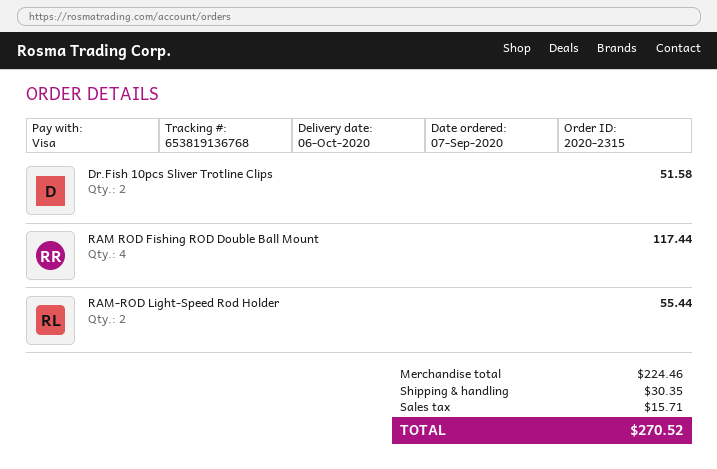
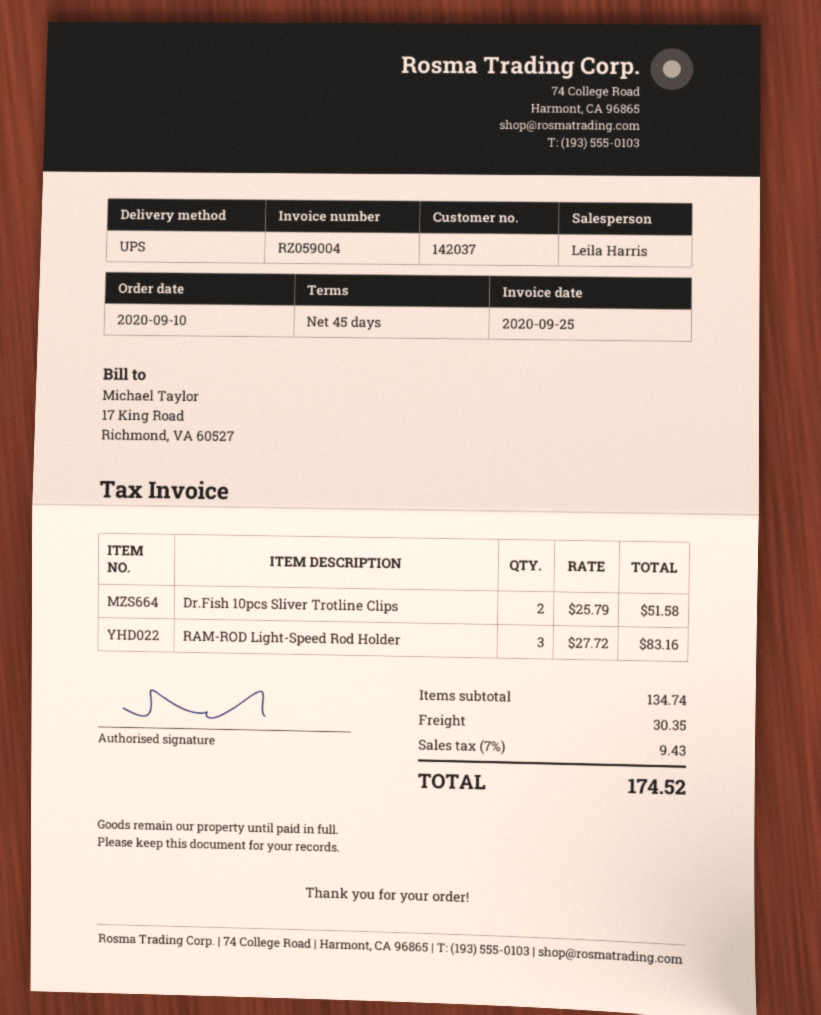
order date: 2020-09-07 -> 2020-09-10
RAM ROD Fishing ROD Double Ball Mount: 4 for 117.44 -> none
RAM-ROD Light-Speed Rod Holder: 2 for 55.44 -> 3 for 83.16
subtotal: 224.46 -> 134.74
tax: 15.71 -> 9.43
total: 270.52 -> 174.52

